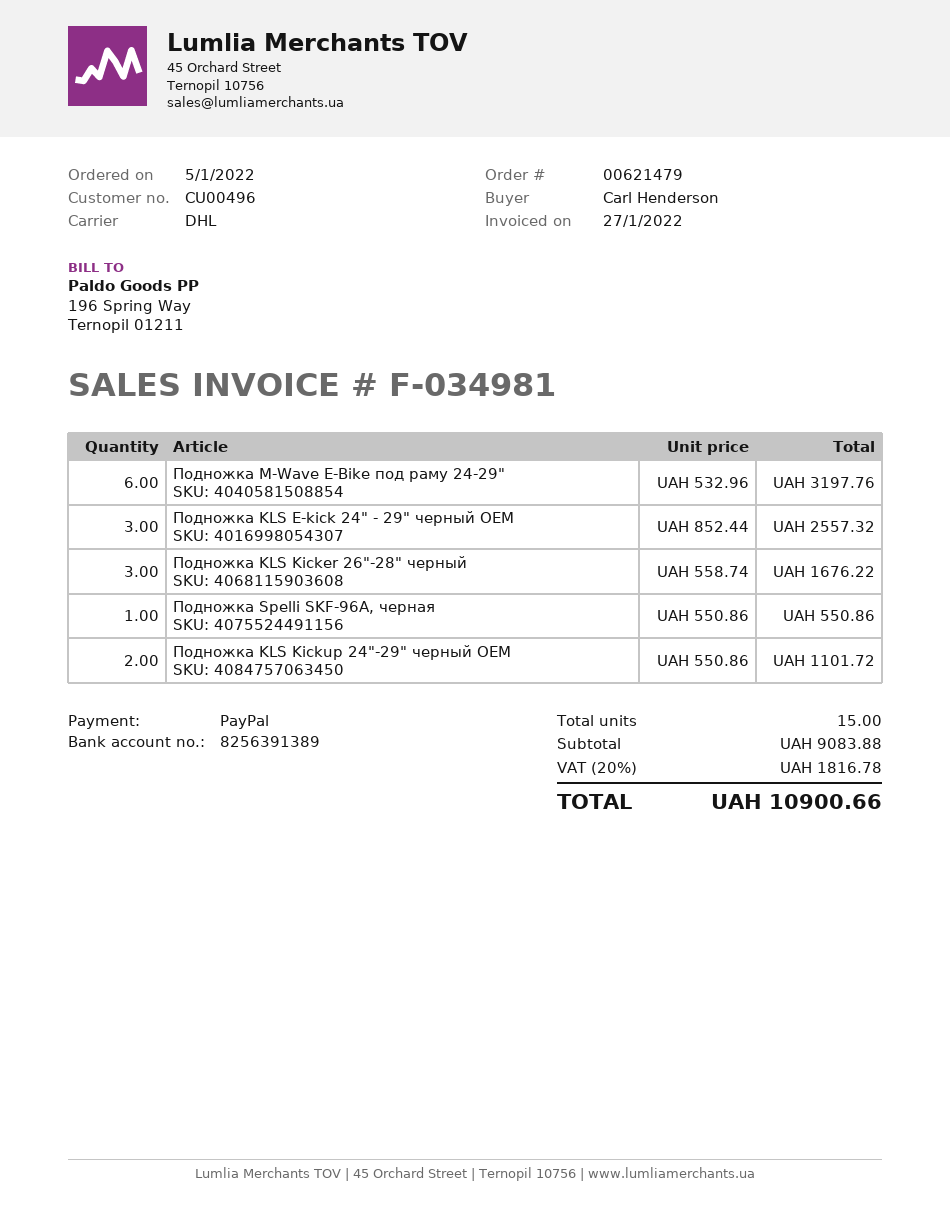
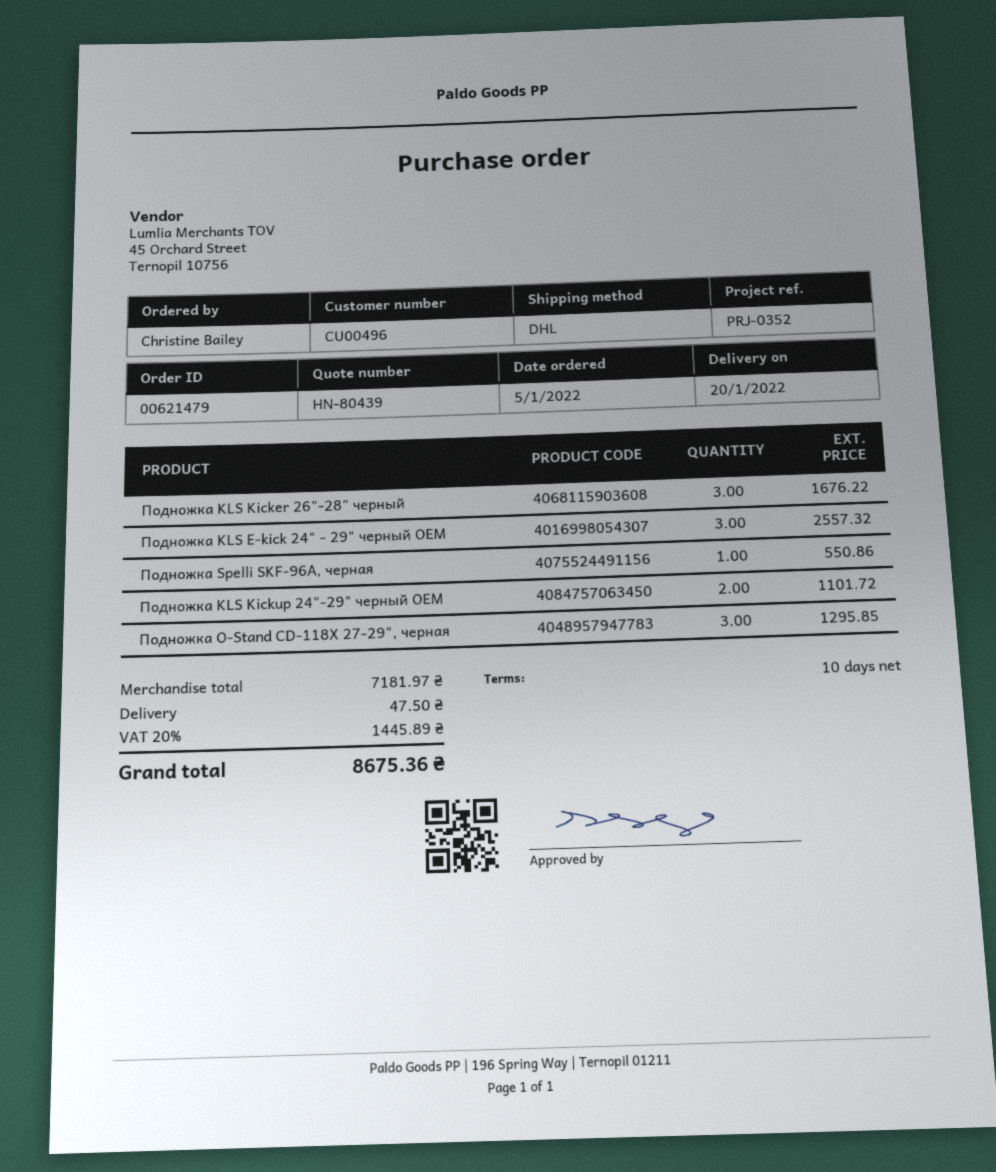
ordered by: Carl Henderson -> Christine Bailey
Подножка M-Wave E-Bike под раму 24-29": 6 for 3197.76 -> none
Подножка O-Stand CD-118X 27-29", черная: none -> 3 for 1295.85
subtotal: 9083.88 -> 7181.97
shipping: none -> 47.50
tax: 20% = 1816.78 -> 20% = 1445.89
total: 10900.66 -> 8675.36

